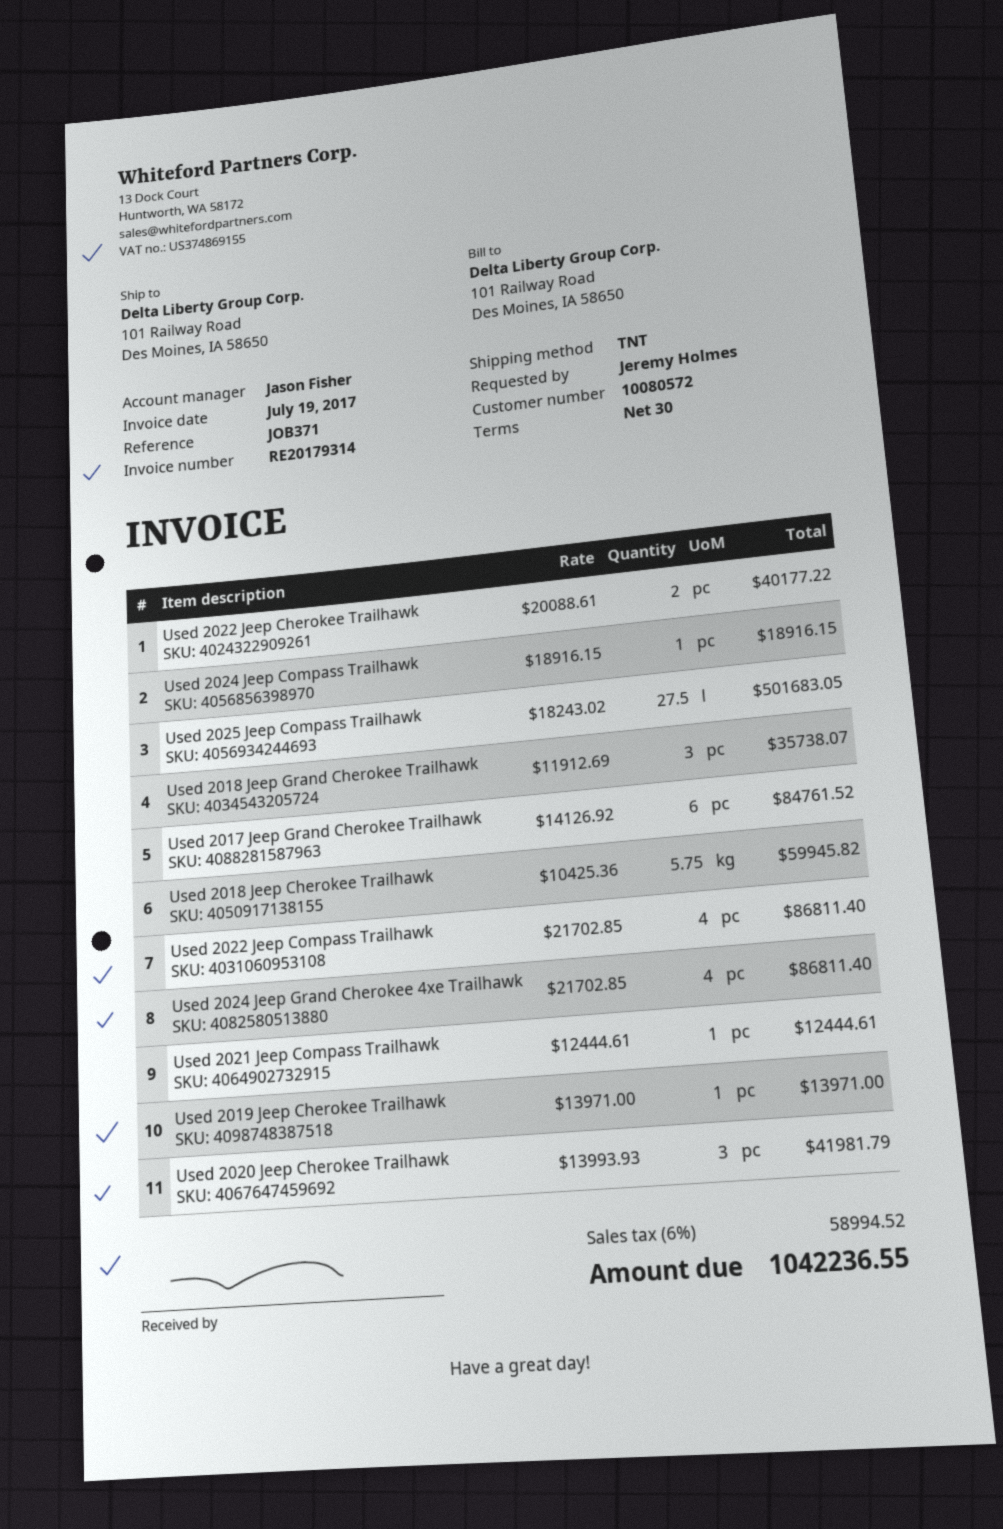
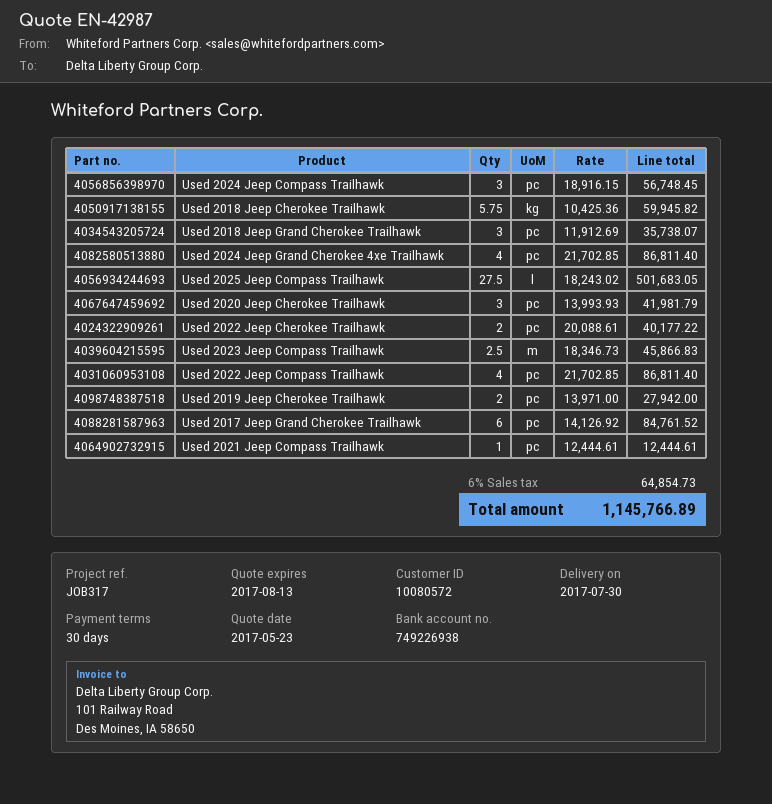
reference: JOB371 -> JOB317
Used 2024 Jeep Compass Trailhawk: 1 x 18916.15 = 18916.15 -> 3 x 18916.15 = 56748.45
Used 2019 Jeep Cherokee Trailhawk: 1 x 13971.00 = 13971.00 -> 2 x 13971.00 = 27942.00
Used 2023 Jeep Compass Trailhawk: none -> 2.5 x 18346.73 = 45866.83
tax: 6% = 58994.52 -> 6% = 64854.73
total: 1042236.55 -> 1145766.89

